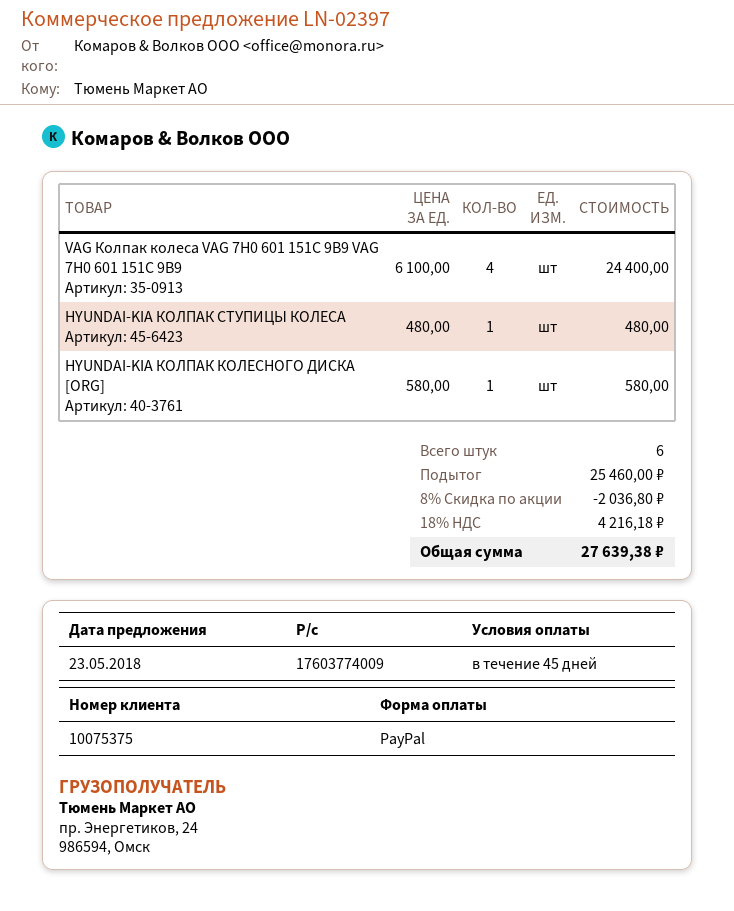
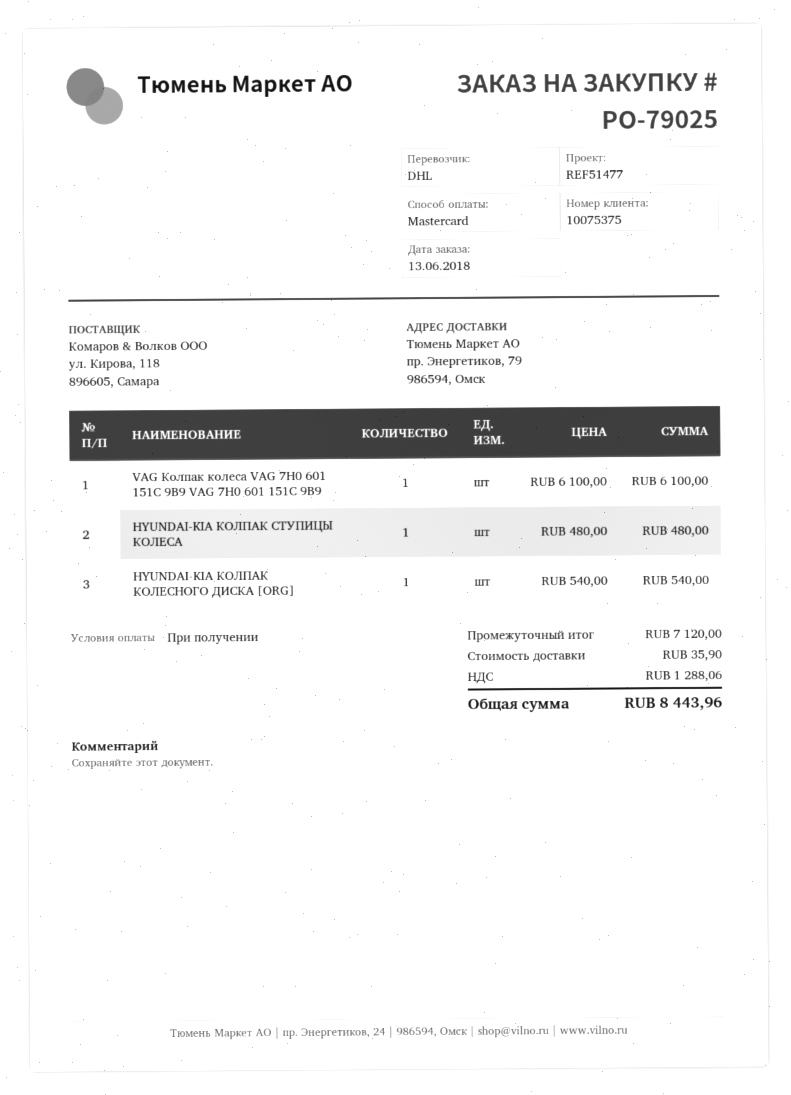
payment terms: 45 days -> on receipt
payment method: PayPal -> Mastercard
ship to: пр. Энергетиков, 24, 986594, Омск -> пр. Энергетиков, 79, 986594, Омск
VAG Колпак колеса VAG 7H0 601 151C 9B9 VAG 7H0 601 151C 9B9: 4 x 6100.00 = 24400.00 -> 1 x 6100.00 = 6100.00
HYUNDAI-KIA КОЛПАК КОЛЕСНОГО ДИСКА [ORG]: 1 x 580.00 = 580.00 -> 1 x 540.00 = 540.00
subtotal: 25460.00 -> 7120.00
discount: 8% = 2036.80 -> none
shipping: none -> 35.90
tax: 4216.18 -> 1288.06
total: 27639.38 -> 8443.96

